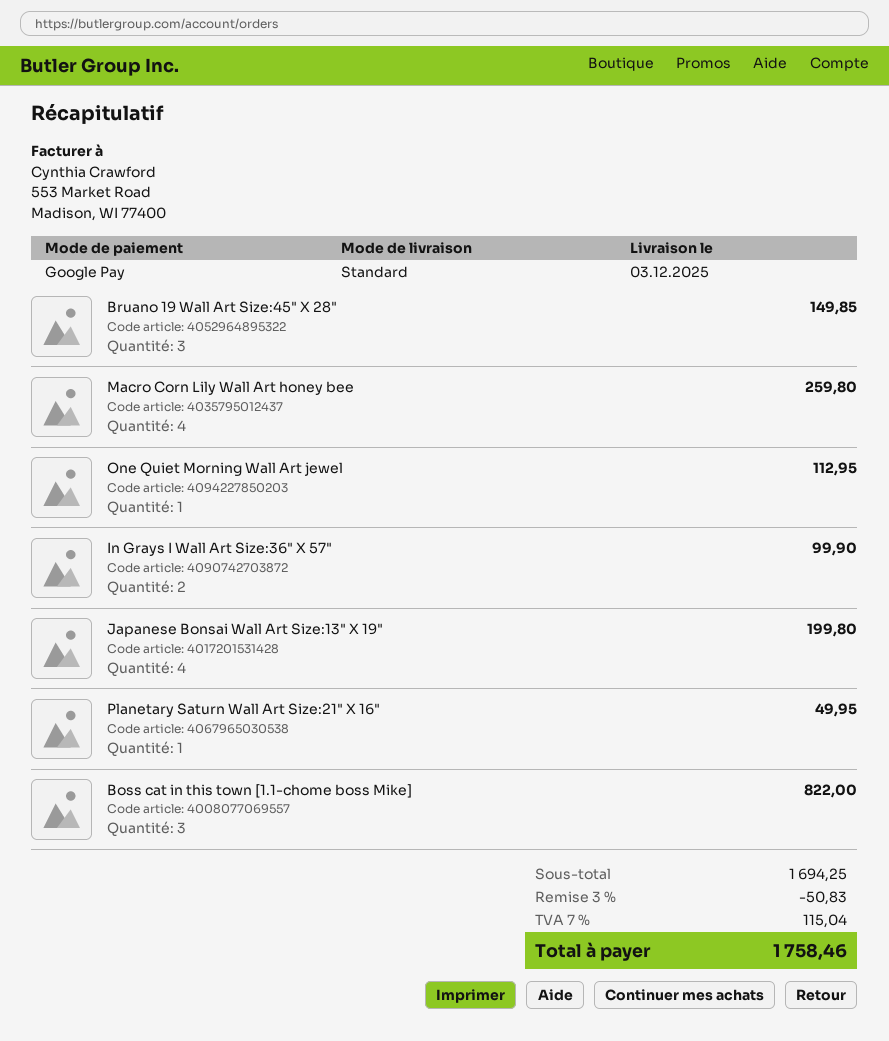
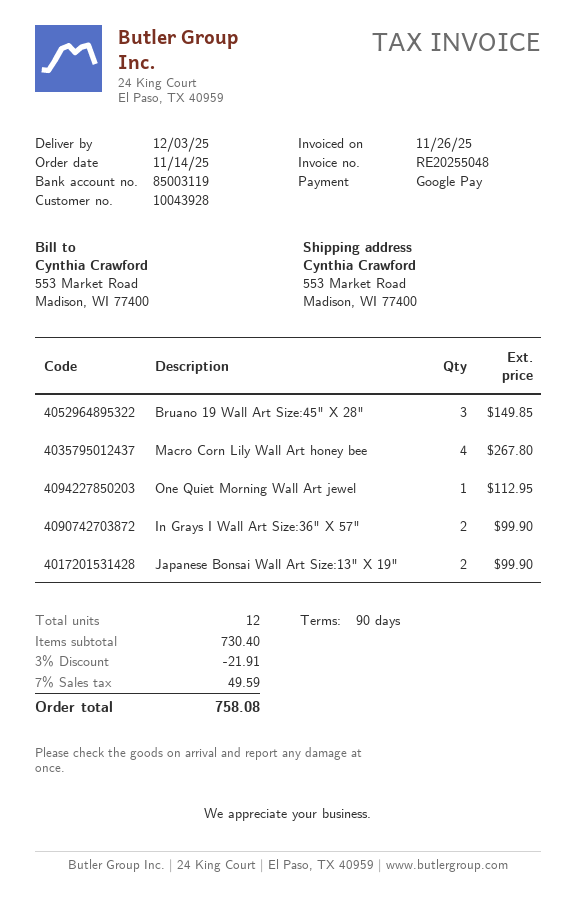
Macro Corn Lily Wall Art honey bee: 4 for 259.80 -> 4 for 267.80
Japanese Bonsai Wall Art Size:13" X 19": 4 for 199.80 -> 2 for 99.90
Planetary Saturn Wall Art Size:21" X 16": 1 for 49.95 -> none
Boss cat in this town [1.1-chome boss Mike]: 3 for 822.00 -> none
subtotal: 1694.25 -> 730.40
discount: 3% = 50.83 -> 3% = 21.91
tax: 7% = 115.04 -> 7% = 49.59
total: 1758.46 -> 758.08

